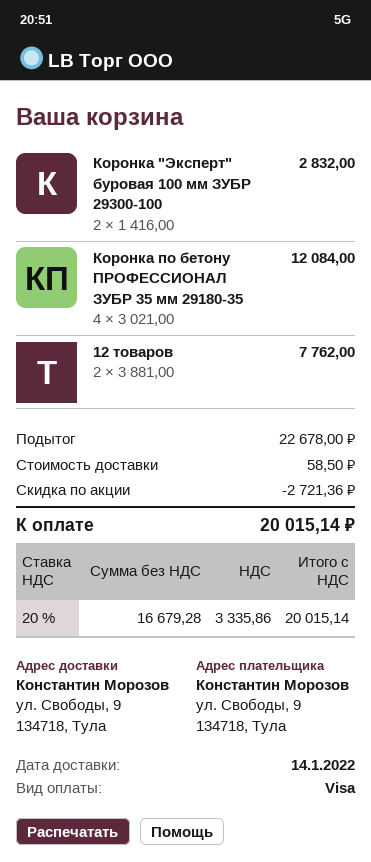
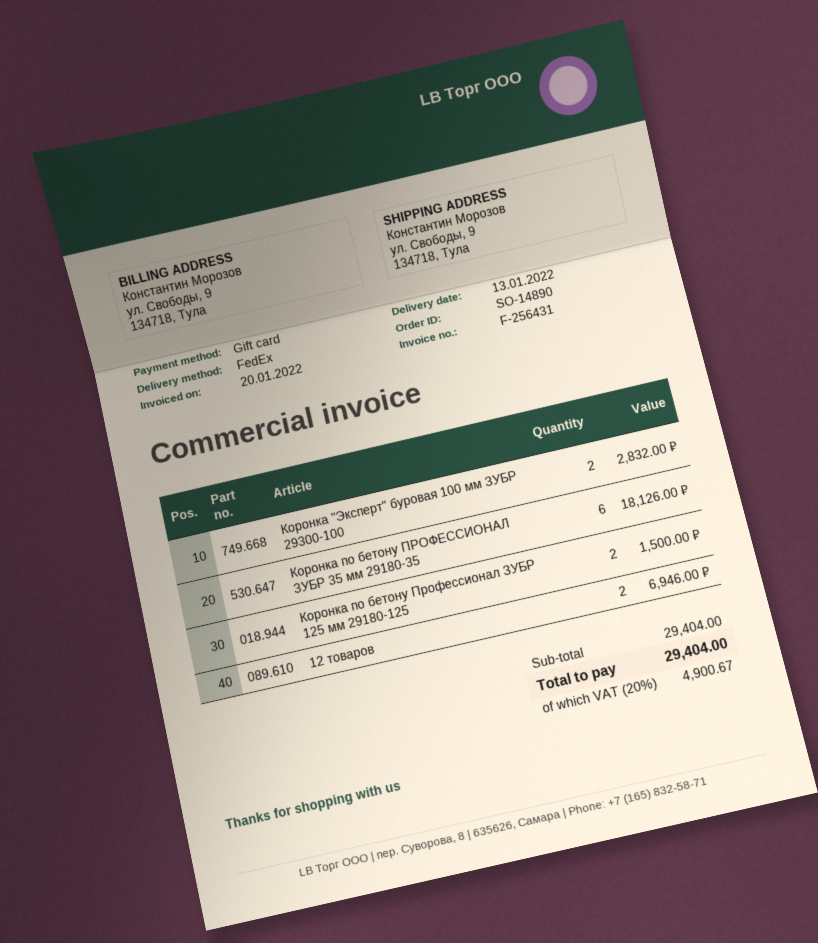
delivery date: 2022-01-14 -> 2022-01-13
payment method: Visa -> gift card
Коронка по бетону ПРОФЕССИОНАЛ ЗУБР 35 мм 29180-35: 4 for 12084.00 -> 6 for 18126.00
12 товаров: 2 for 7762.00 -> 2 for 6946.00
Коронка по бетону Профессионал ЗУБР 125 мм 29180-125: none -> 2 for 1500.00
subtotal: 22678.00 -> 29404.00
discount: 2721.36 -> none
shipping: 58.50 -> none
tax: 20% = 3335.86 -> 20% = 4900.67
total: 20015.14 -> 29404.00

